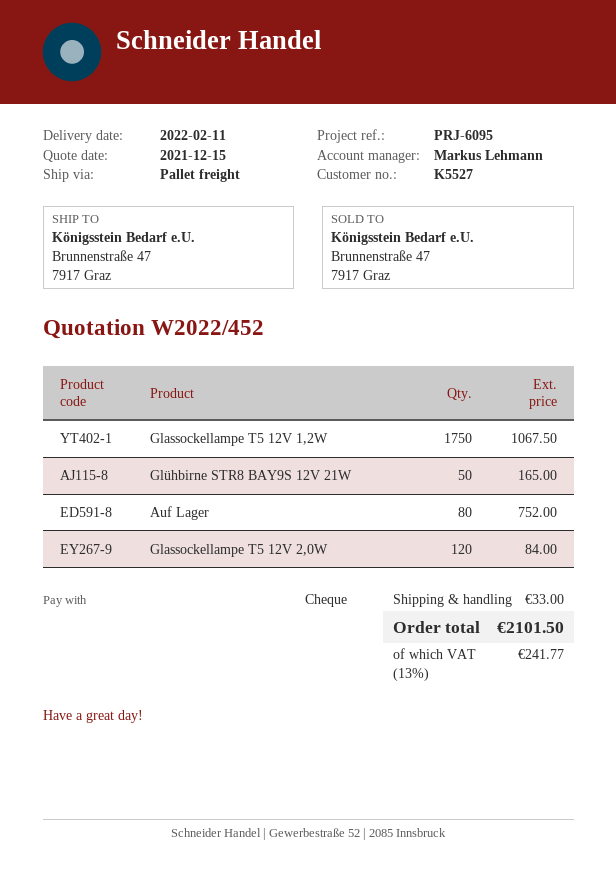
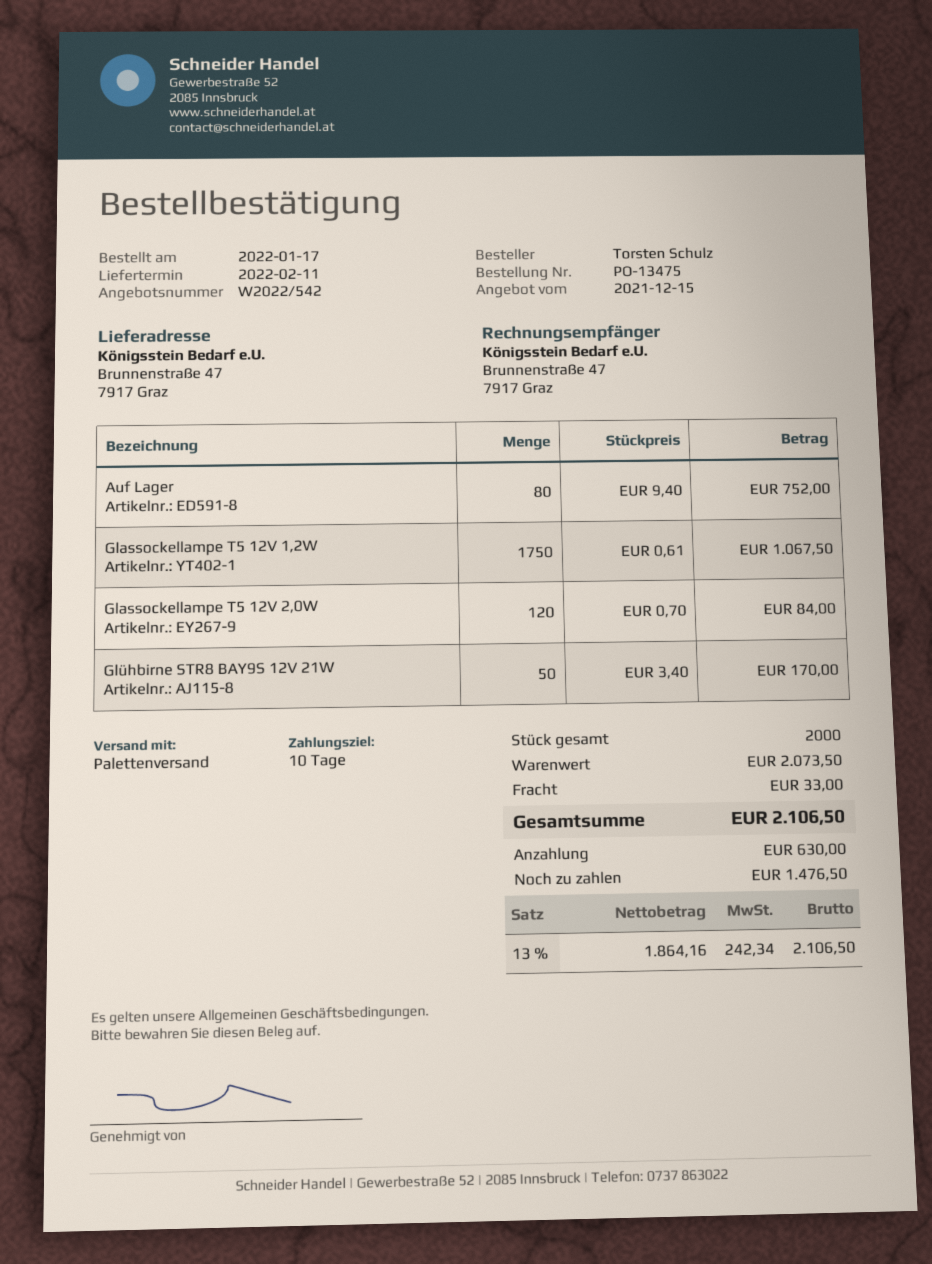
quote number: W2022/452 -> W2022/542
Glühbirne STR8 BAY9S 12V 21W: 50 for 165.00 -> 50 for 170.00
tax: 13% = 241.77 -> 13% = 242.34
total: 2101.50 -> 2106.50

